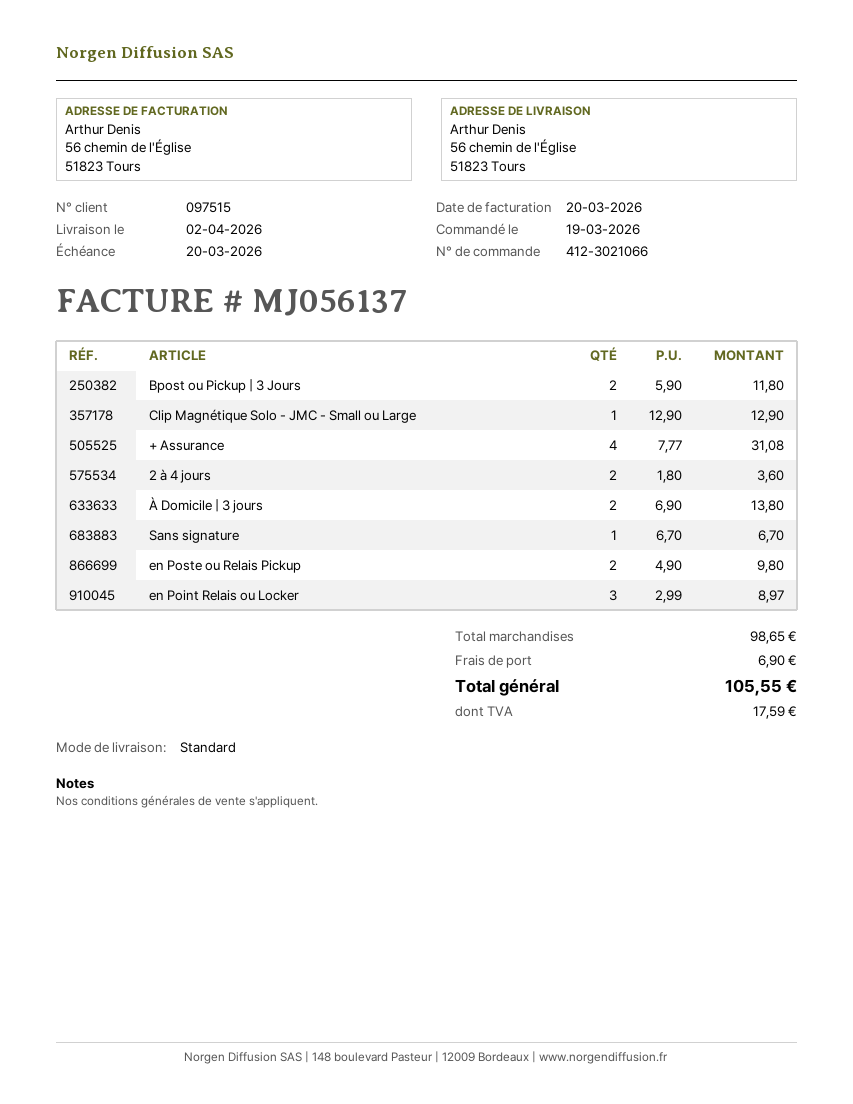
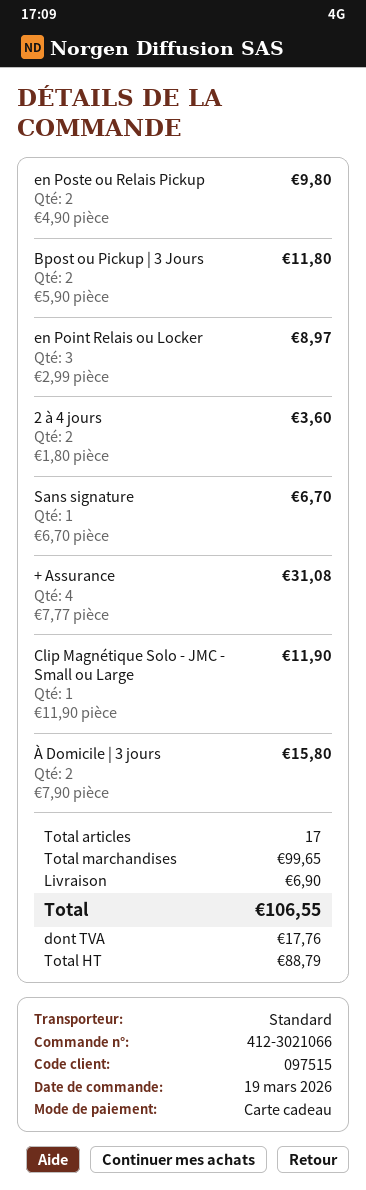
Clip Magnétique Solo - JMC - Small ou Large: 1 x 12.90 = 12.90 -> 1 x 11.90 = 11.90
À Domicile | 3 jours: 2 x 6.90 = 13.80 -> 2 x 7.90 = 15.80
subtotal: 98.65 -> 99.65
tax: 17.59 -> 17.76
total: 105.55 -> 106.55

